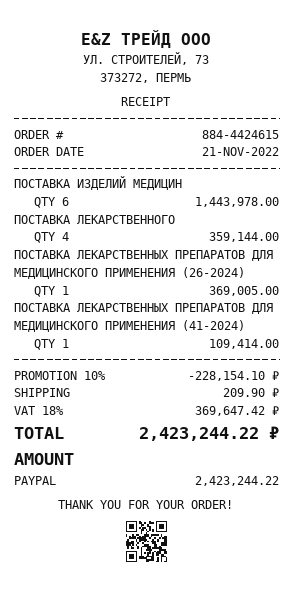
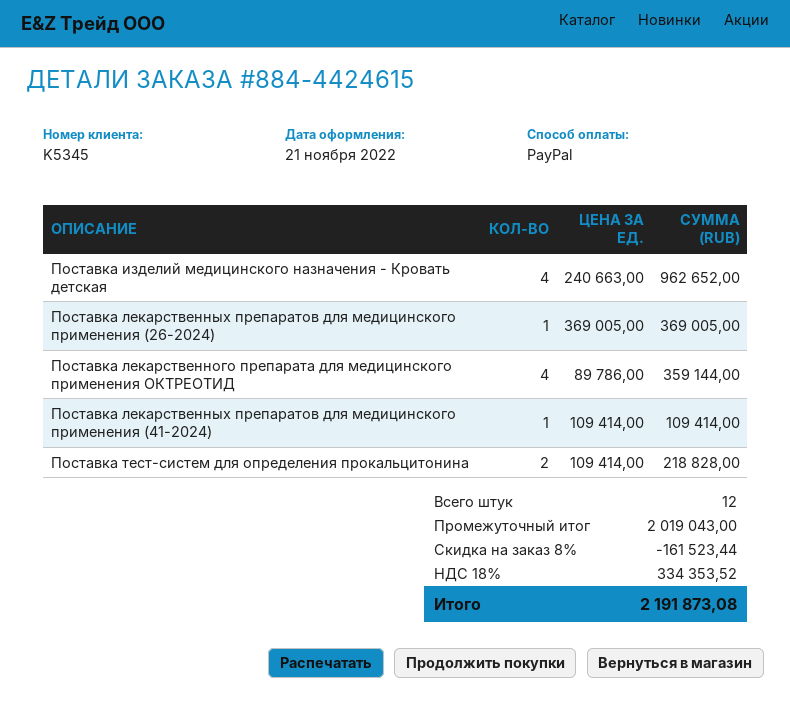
ПОСТАВКА ИЗДЕЛИЙ МЕДИЦИН: 6 for 1443978.00 -> 4 for 962652.00
Поставка тест-систем для определения прокальцитонина: none -> 2 for 218828.00
discount: 10% = 228154.10 -> 8% = 161523.44
shipping: 209.90 -> none
tax: 18% = 369647.42 -> 18% = 334353.52
total: 2423244.22 -> 2191873.08

